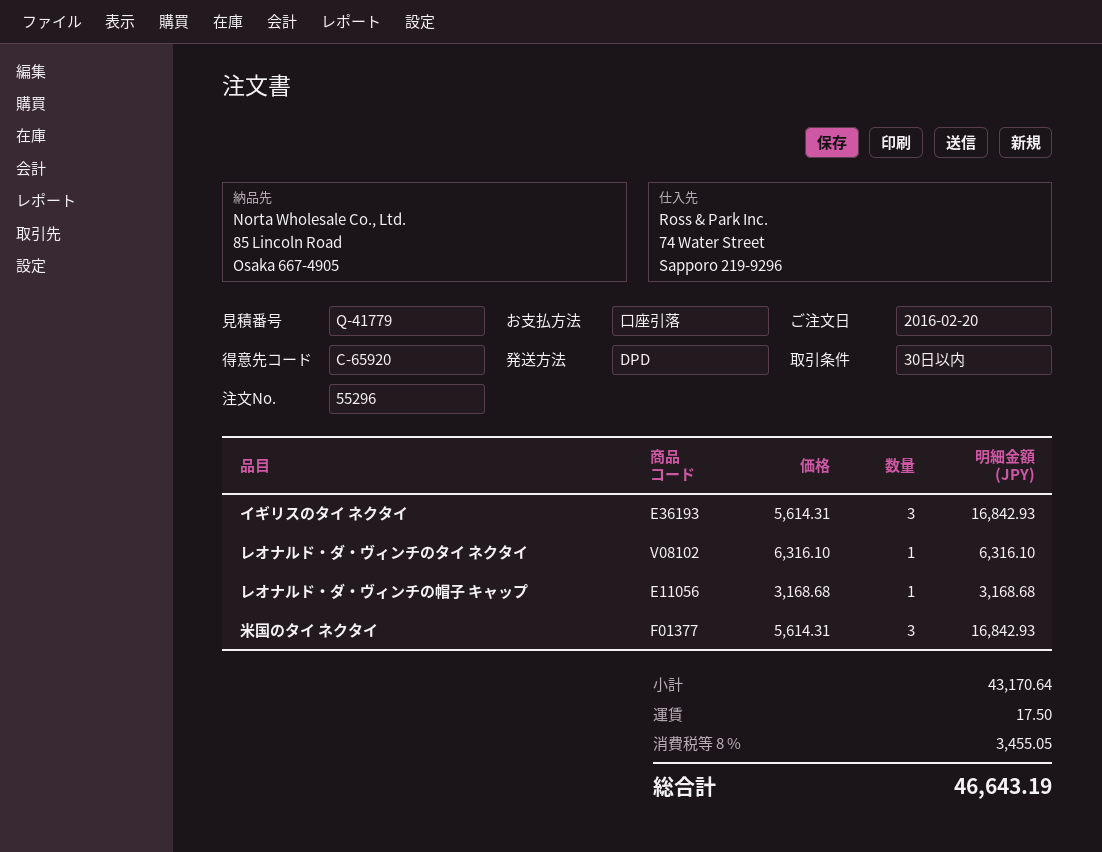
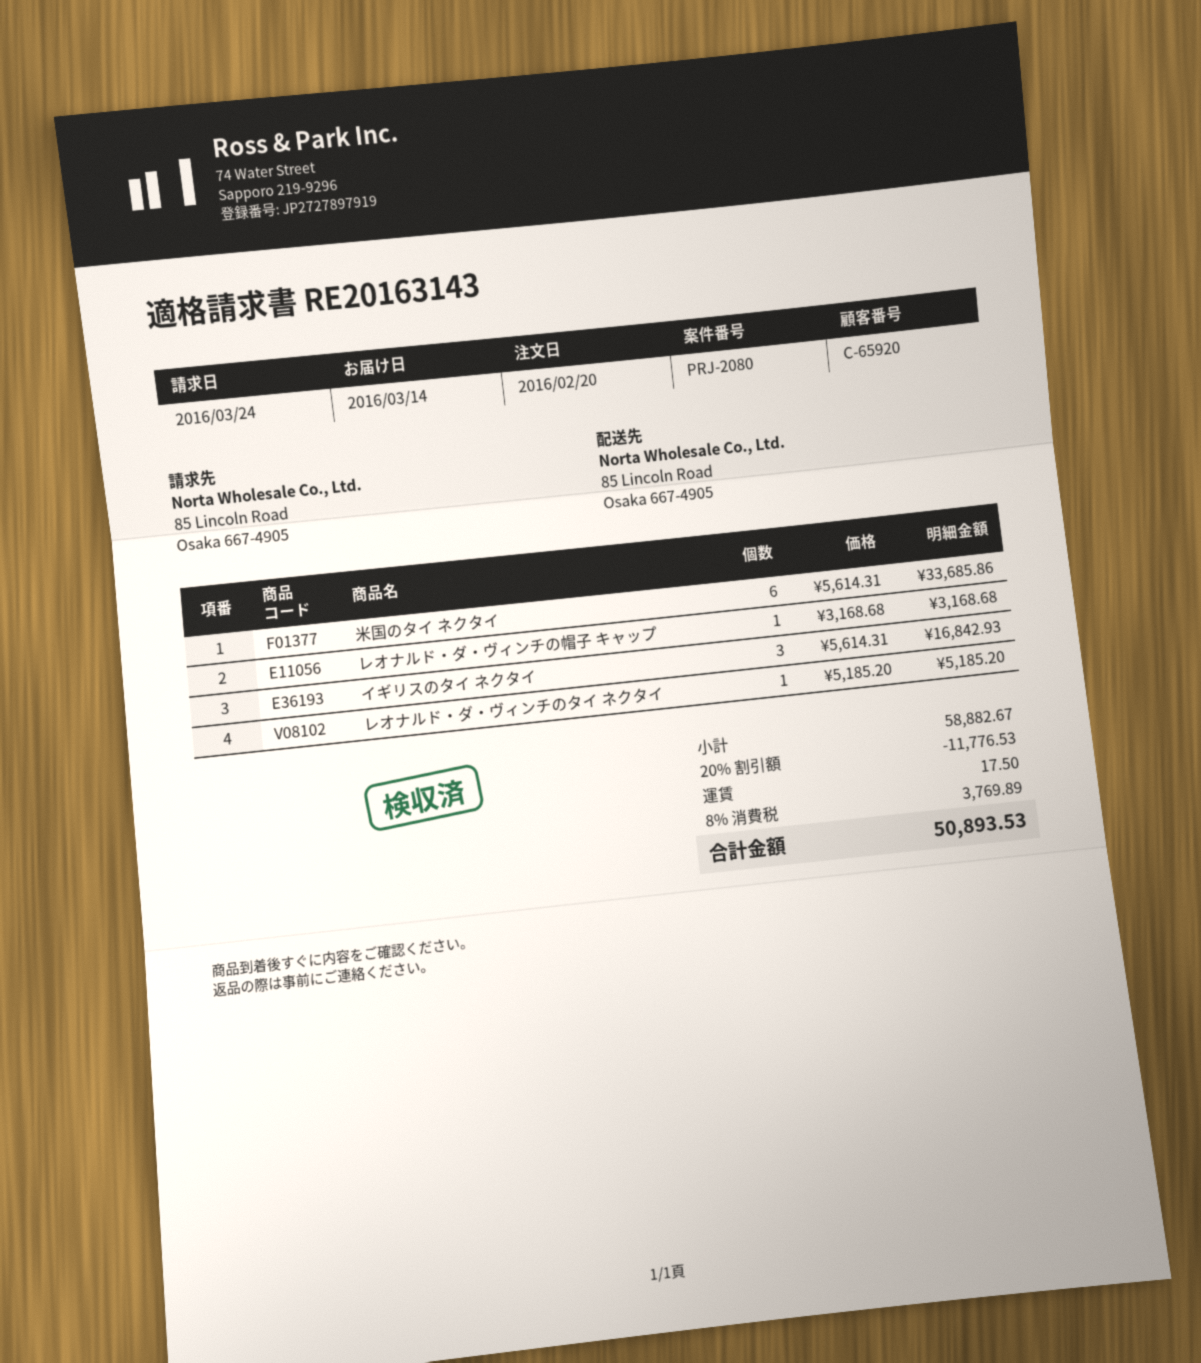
レオナルド・ダ・ヴィンチのタイ ネクタイ: 1 x 6316.10 = 6316.10 -> 1 x 5185.20 = 5185.20
米国のタイ ネクタイ: 3 x 5614.31 = 16842.93 -> 6 x 5614.31 = 33685.86
subtotal: 43170.64 -> 58882.67
discount: none -> 20% = 11776.53
tax: 8% = 3455.05 -> 8% = 3769.89
total: 46643.19 -> 50893.53

